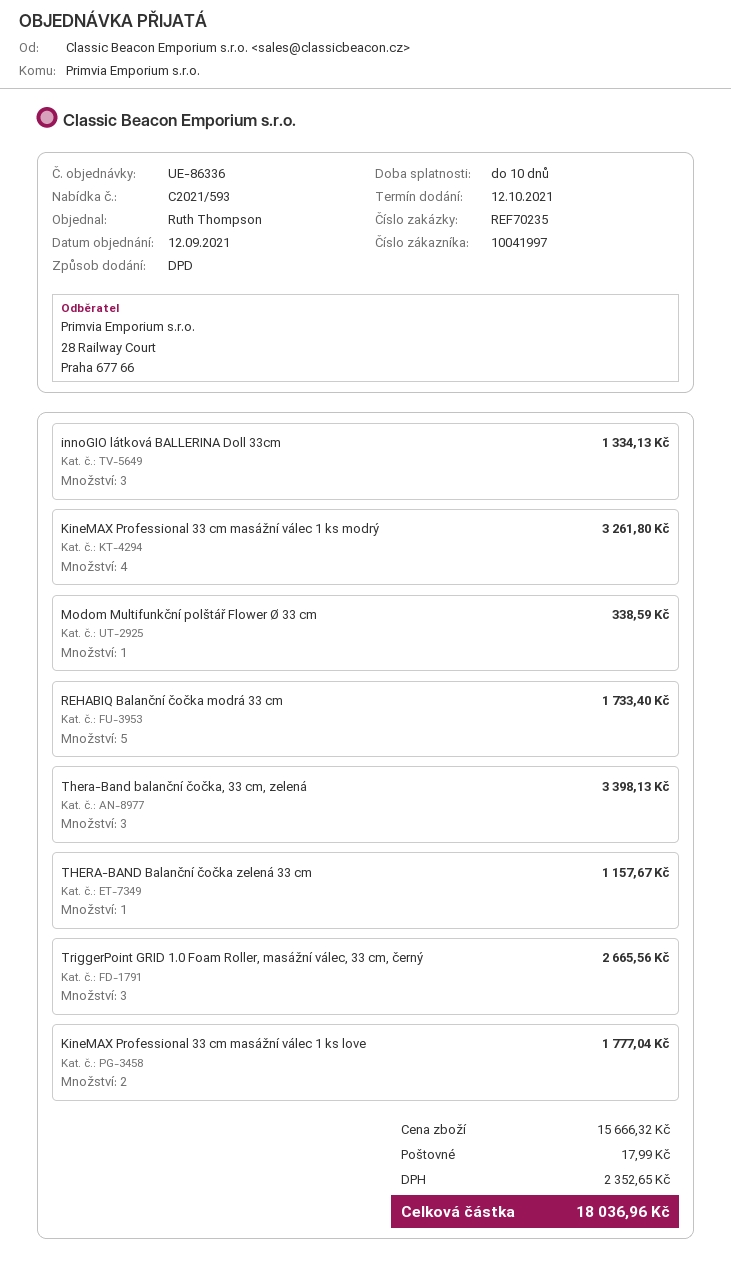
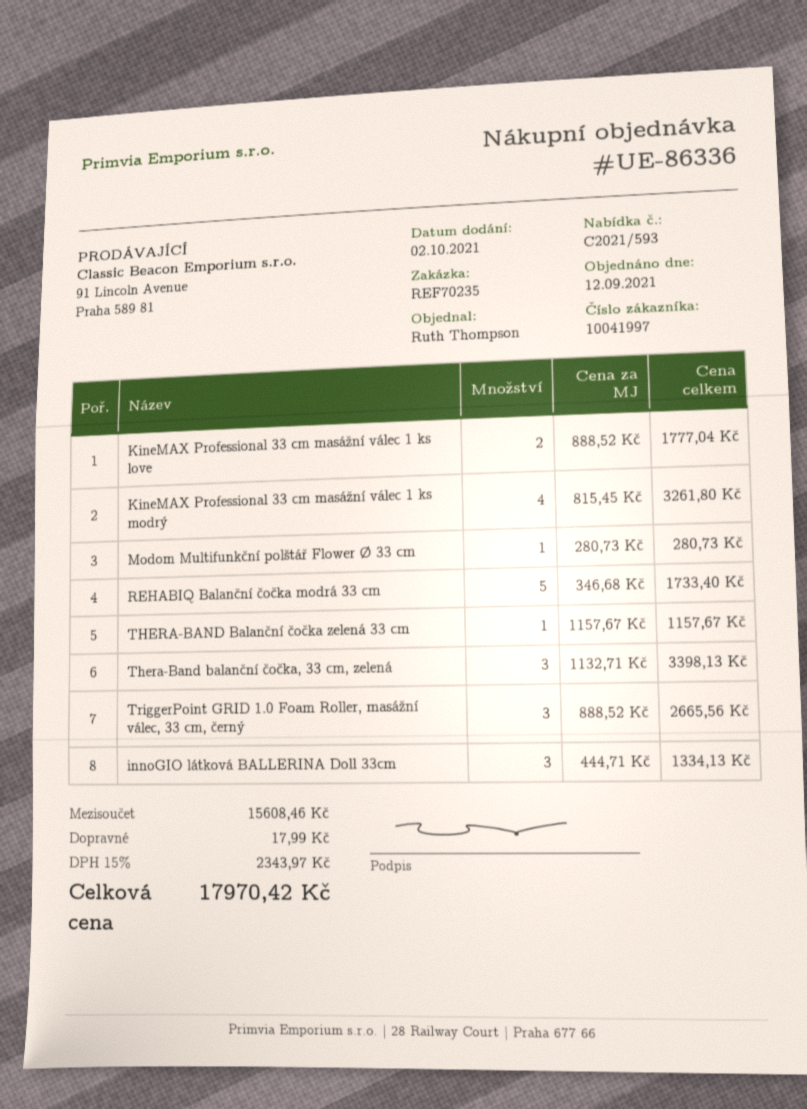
delivery date: 2021-10-12 -> 2021-10-02
Modom Multifunkční polštář Flower Ø 33 cm: 1 for 338.59 -> 1 for 280.73
subtotal: 15666.32 -> 15608.46
tax: 2352.65 -> 2343.97
total: 18036.96 -> 17970.42

